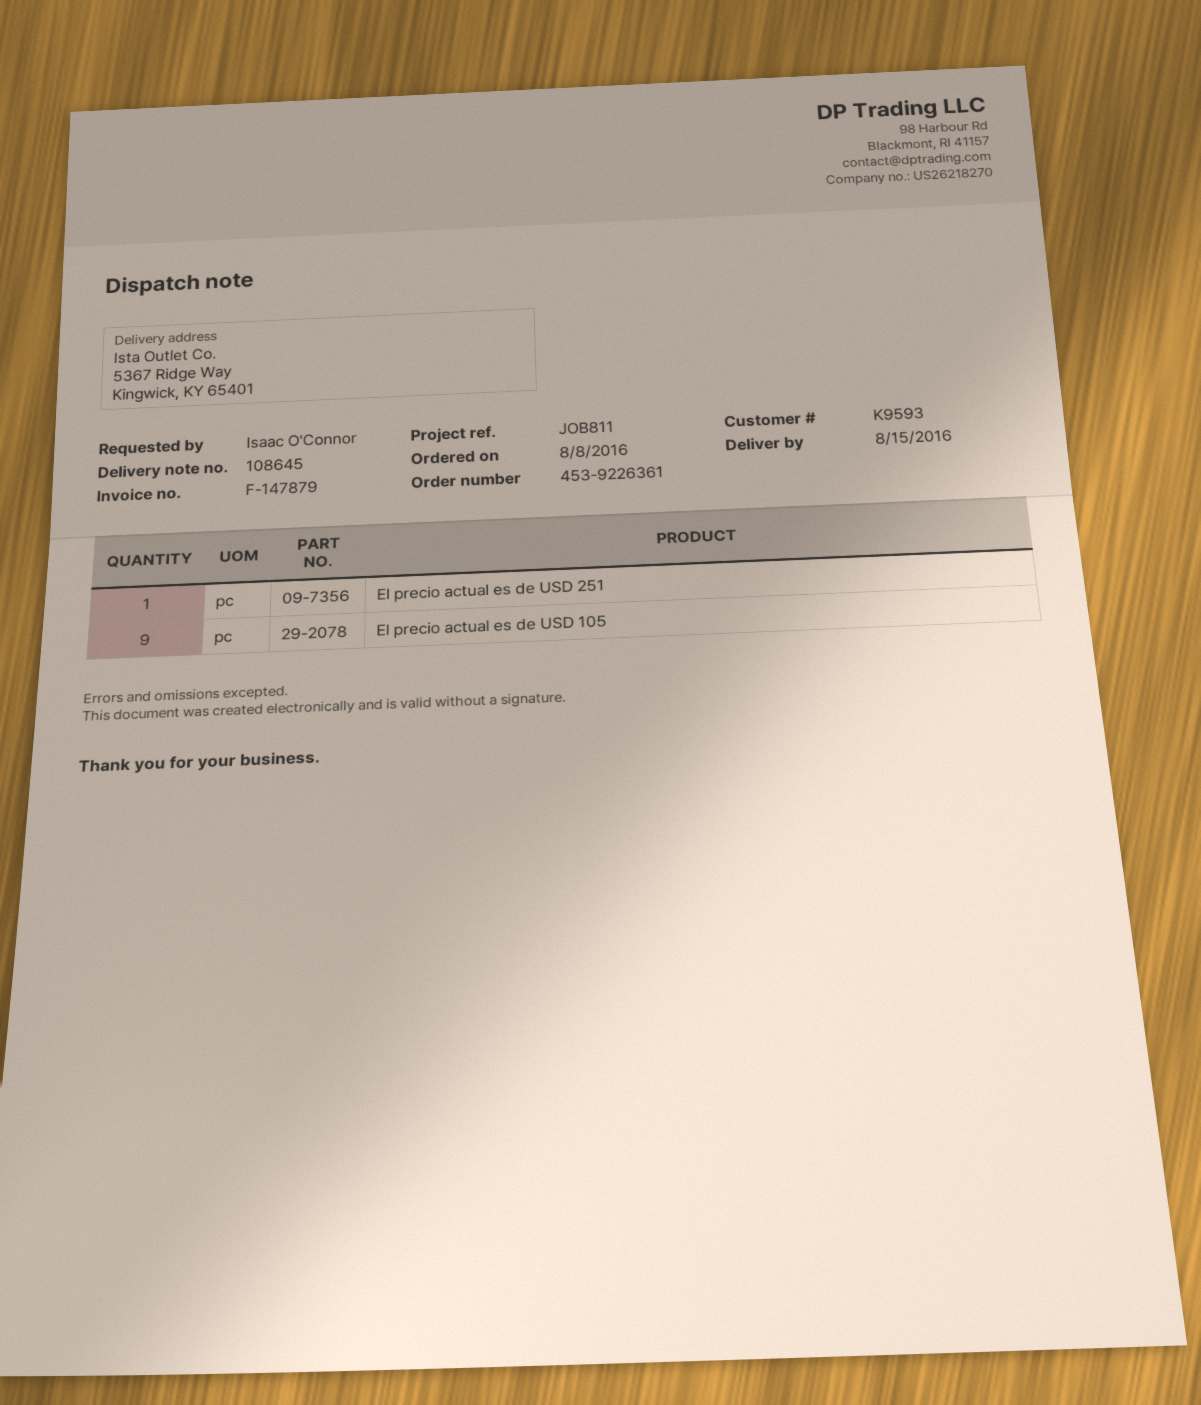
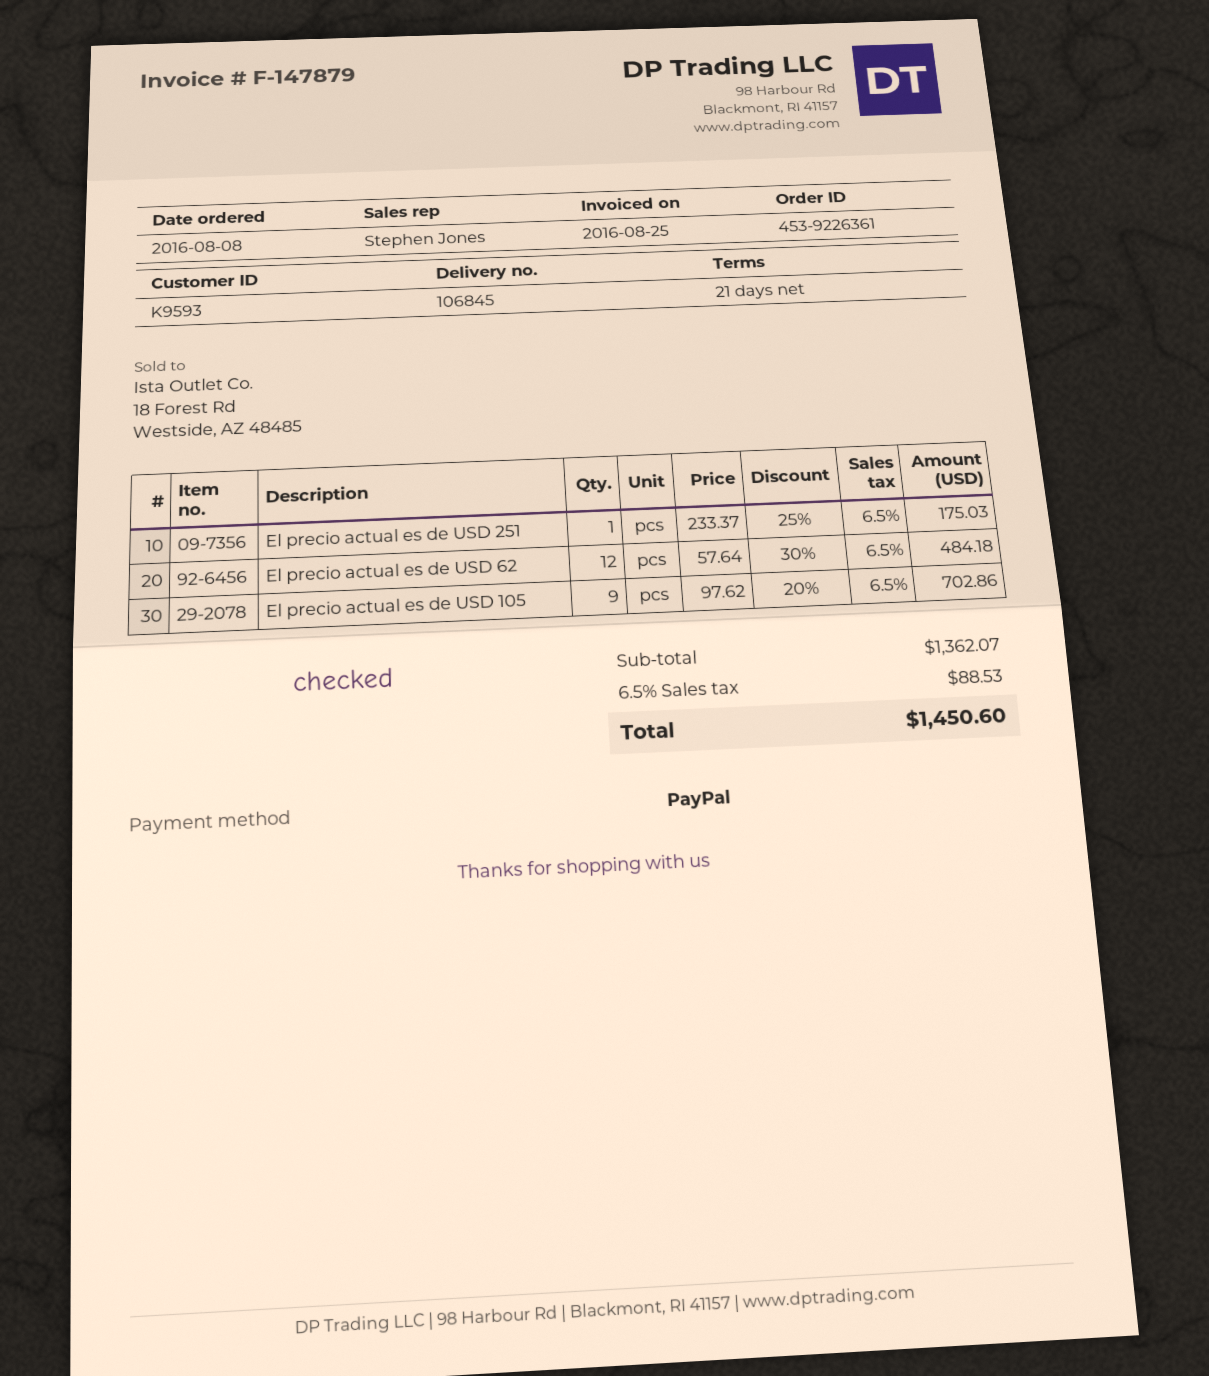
delivery note number: 108645 -> 106845
El precio actual es de USD 62: none -> 12

